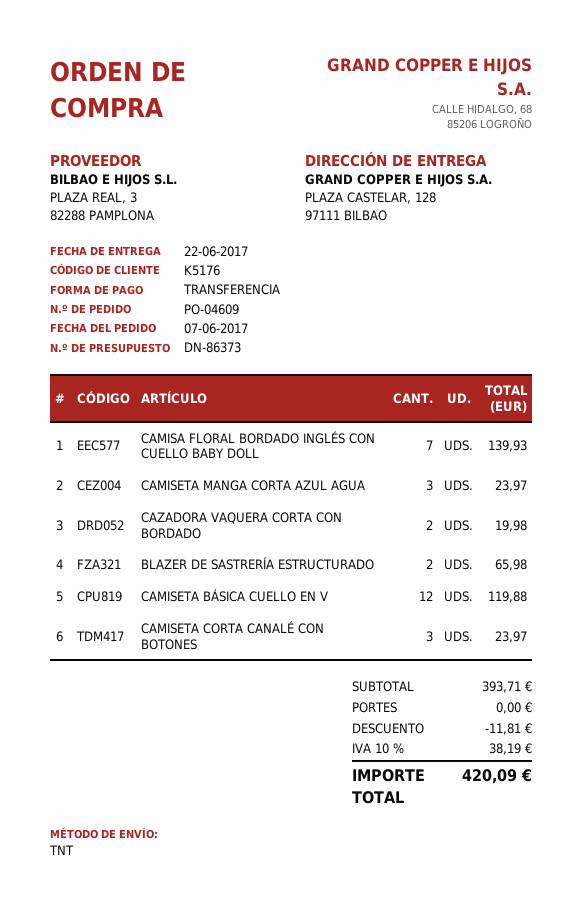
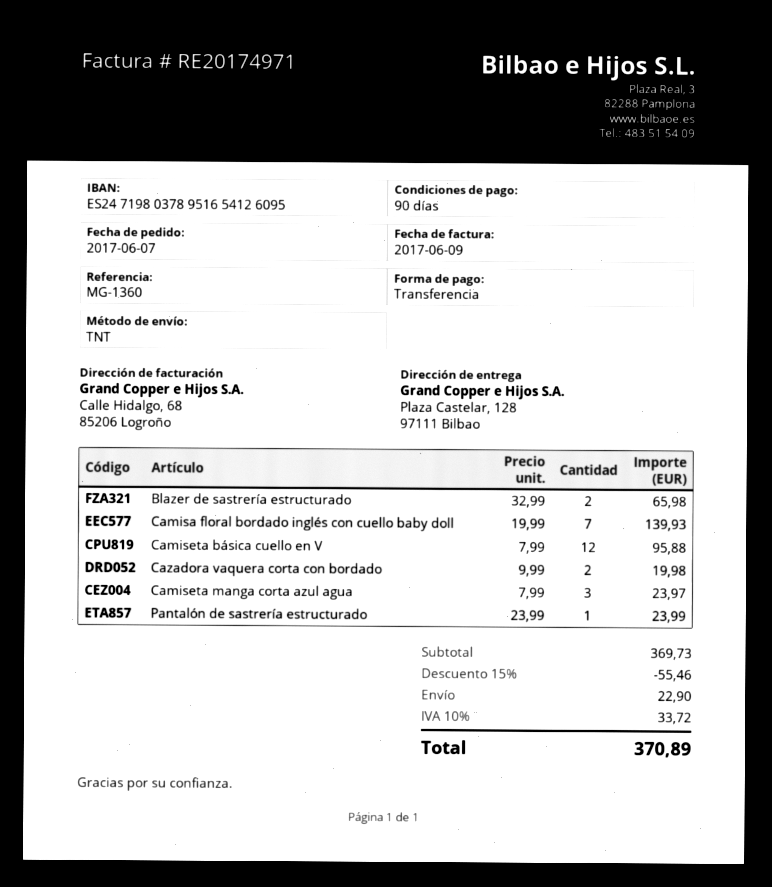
CAMISETA BÁSICA CUELLO EN V: 12 for 119.88 -> 12 for 95.88
CAMISETA CORTA CANALÉ CON BOTONES: 3 for 23.97 -> none
Pantalón de sastrería estructurado: none -> 1 for 23.99
subtotal: 393.71 -> 369.73
discount: 11.81 -> 55.46
shipping: 0.00 -> 22.90
tax: 10% = 38.19 -> 10% = 33.72
total: 420.09 -> 370.89

